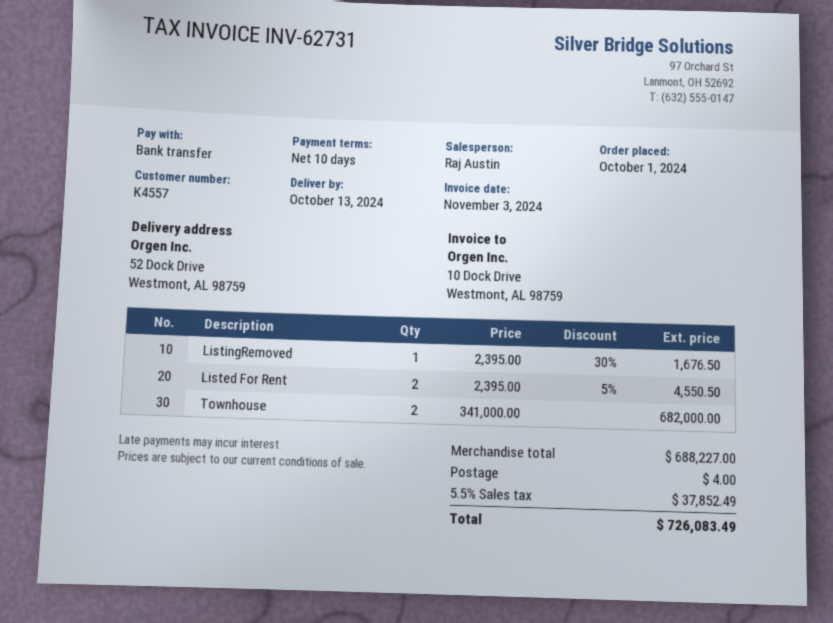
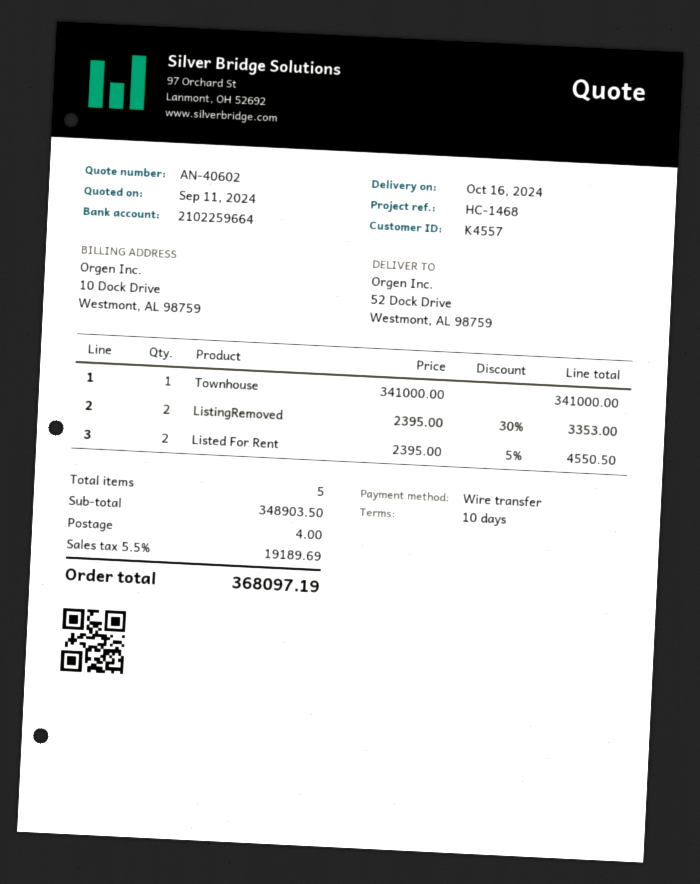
delivery date: 2024-10-13 -> 2024-10-16
ListingRemoved: 1 x 2395.00 - 30% = 1676.50 -> 2 x 2395.00 - 30% = 3353.00
Townhouse: 2 x 341000.00 = 682000.00 -> 1 x 341000.00 = 341000.00
subtotal: 688227.00 -> 348903.50
tax: 5.5% = 37852.49 -> 5.5% = 19189.69
total: 726083.49 -> 368097.19

